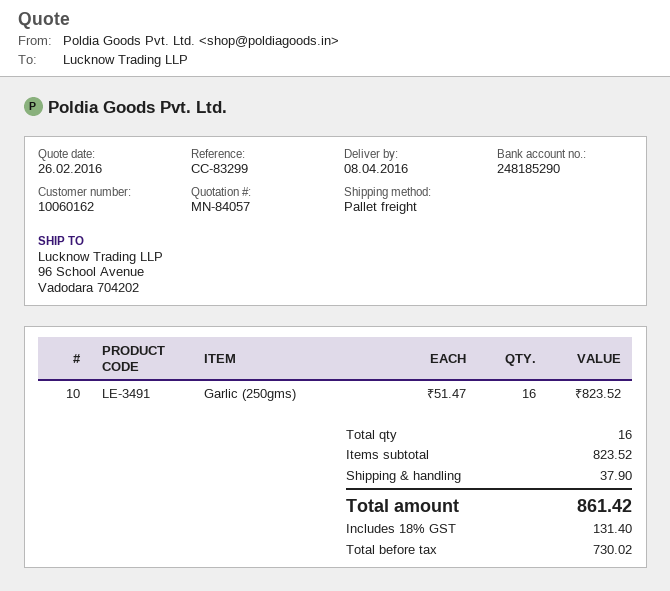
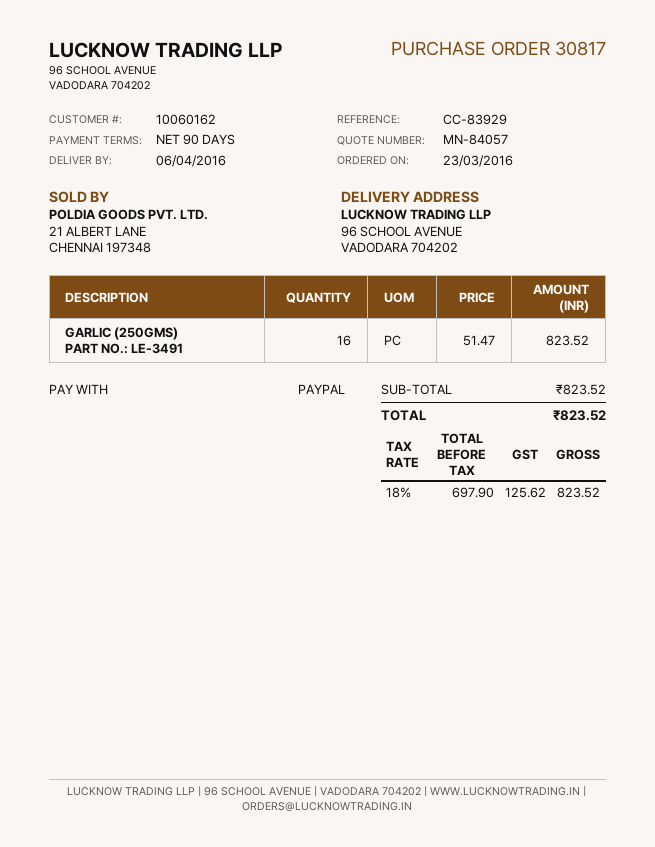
delivery date: 2016-04-08 -> 2016-04-06
reference: CC-83299 -> CC-83929
shipping: 37.90 -> none
net: 730.02 -> 697.90
tax: 18% = 131.40 -> 18% = 125.62
total: 861.42 -> 823.52

